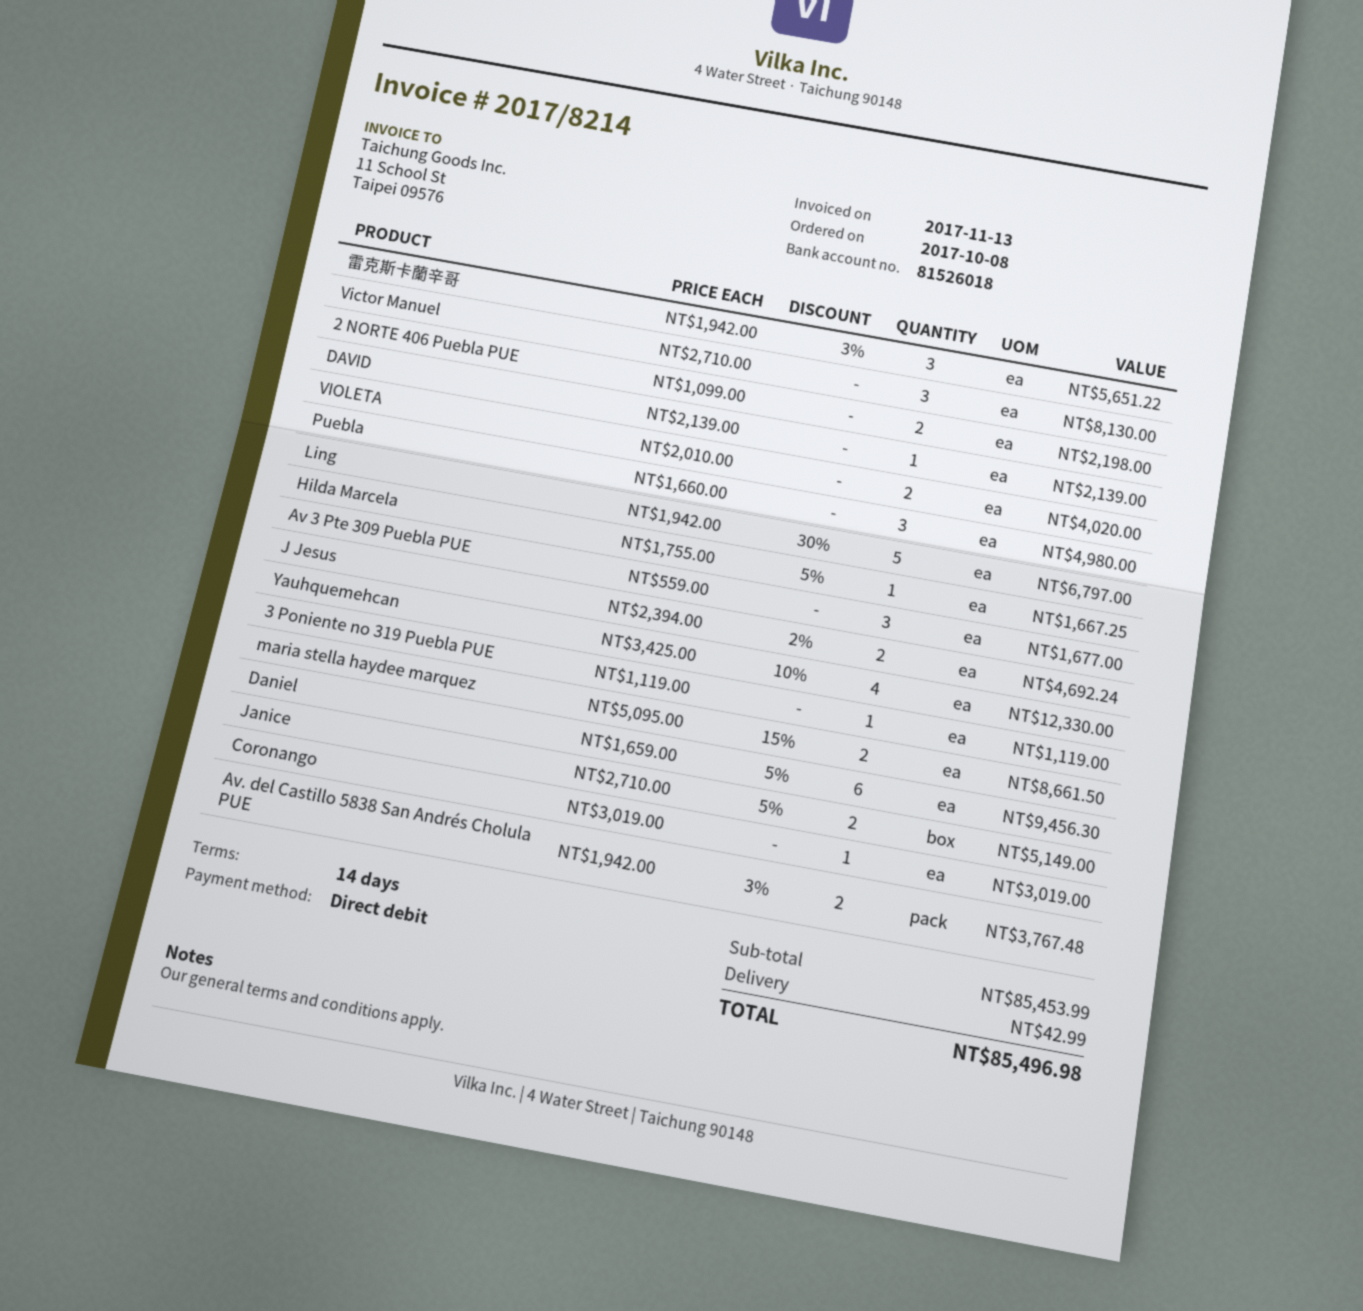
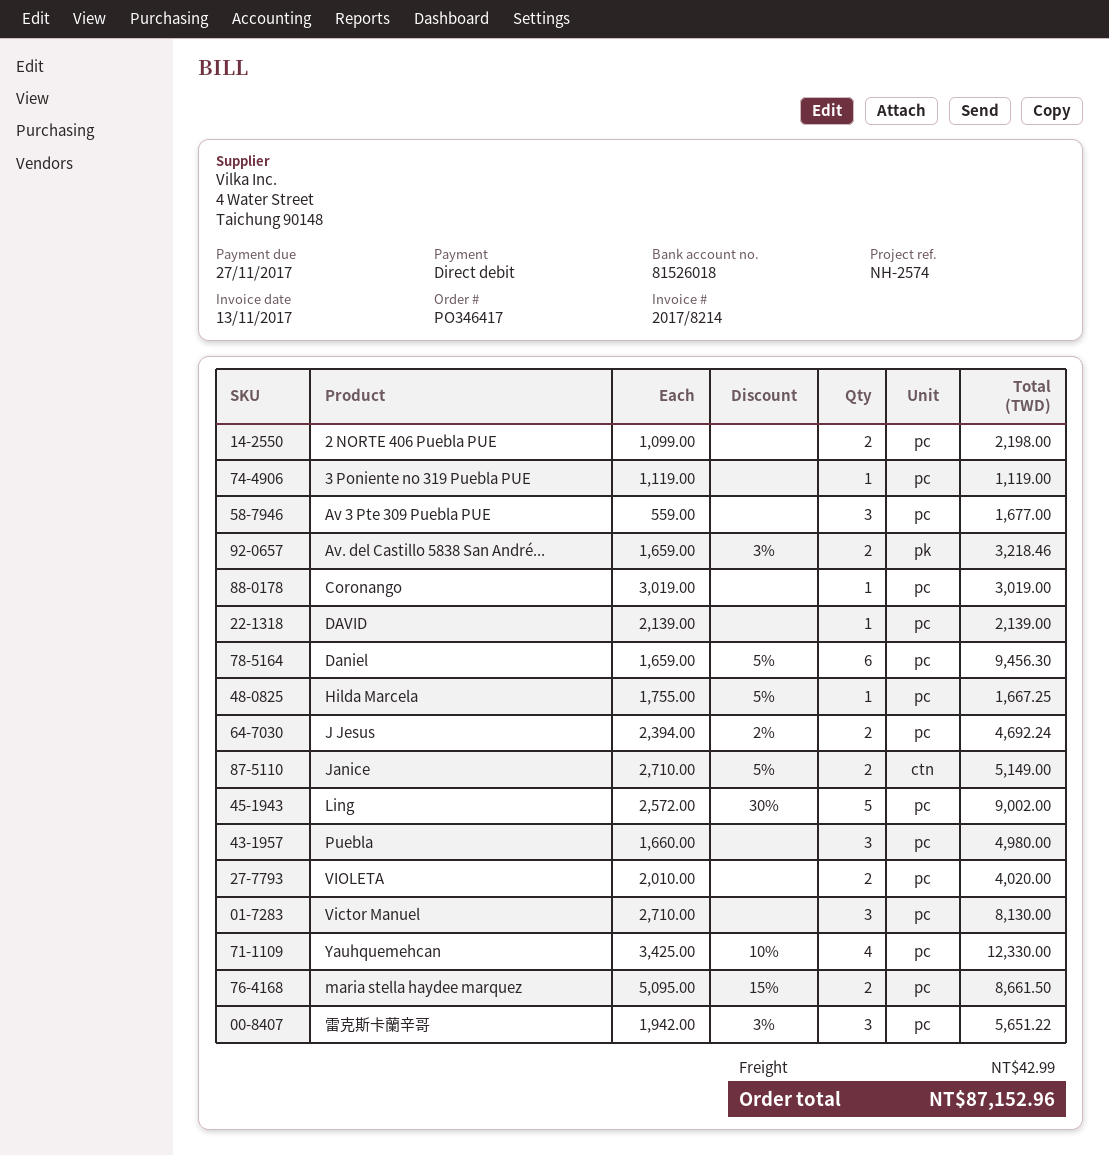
Ling: 5 x 1942.00 - 30% = 6797.00 -> 5 x 2572.00 - 30% = 9002.00
Av. del Castillo 5838 San Andrés Cholula PUE: 2 x 1942.00 - 3% = 3767.48 -> 2 x 1659.00 - 3% = 3218.46
total: 85496.98 -> 87152.96

